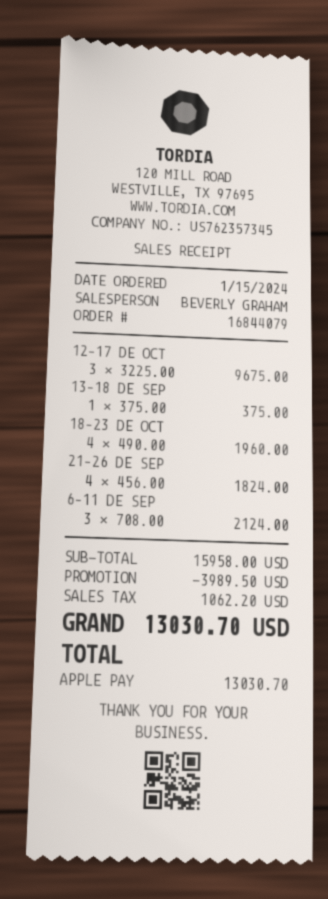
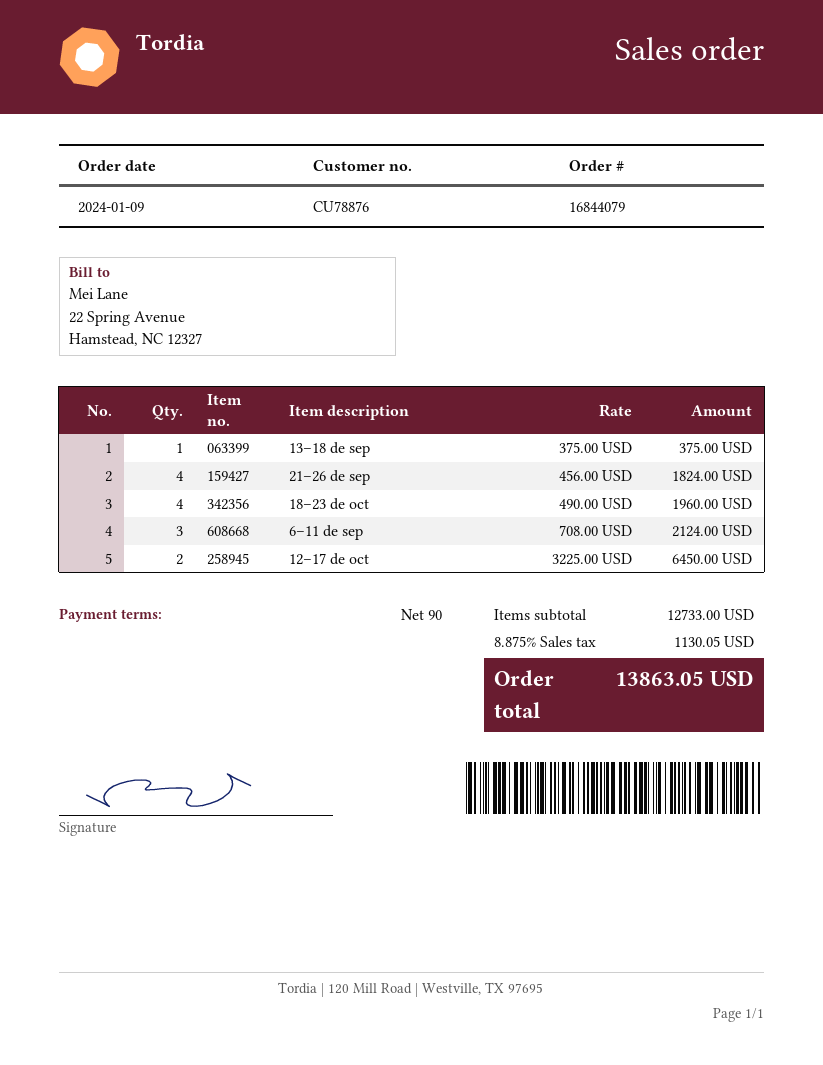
order date: 2024-01-15 -> 2024-01-09
12–17 DE OCT: 3 x 3225.00 = 9675.00 -> 2 x 3225.00 = 6450.00
subtotal: 15958.00 -> 12733.00
discount: 3989.50 -> none
tax: 1062.20 -> 1130.05
total: 13030.70 -> 13863.05

